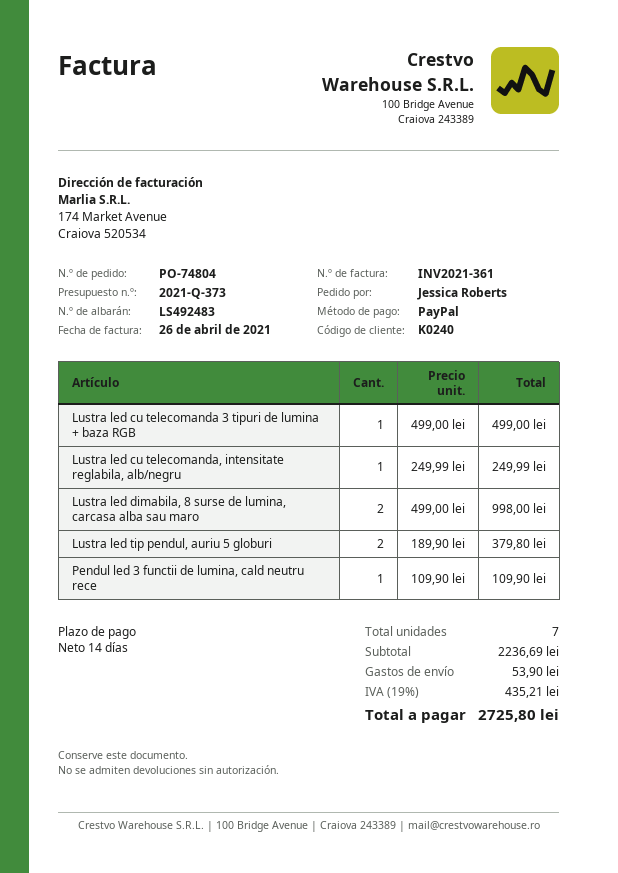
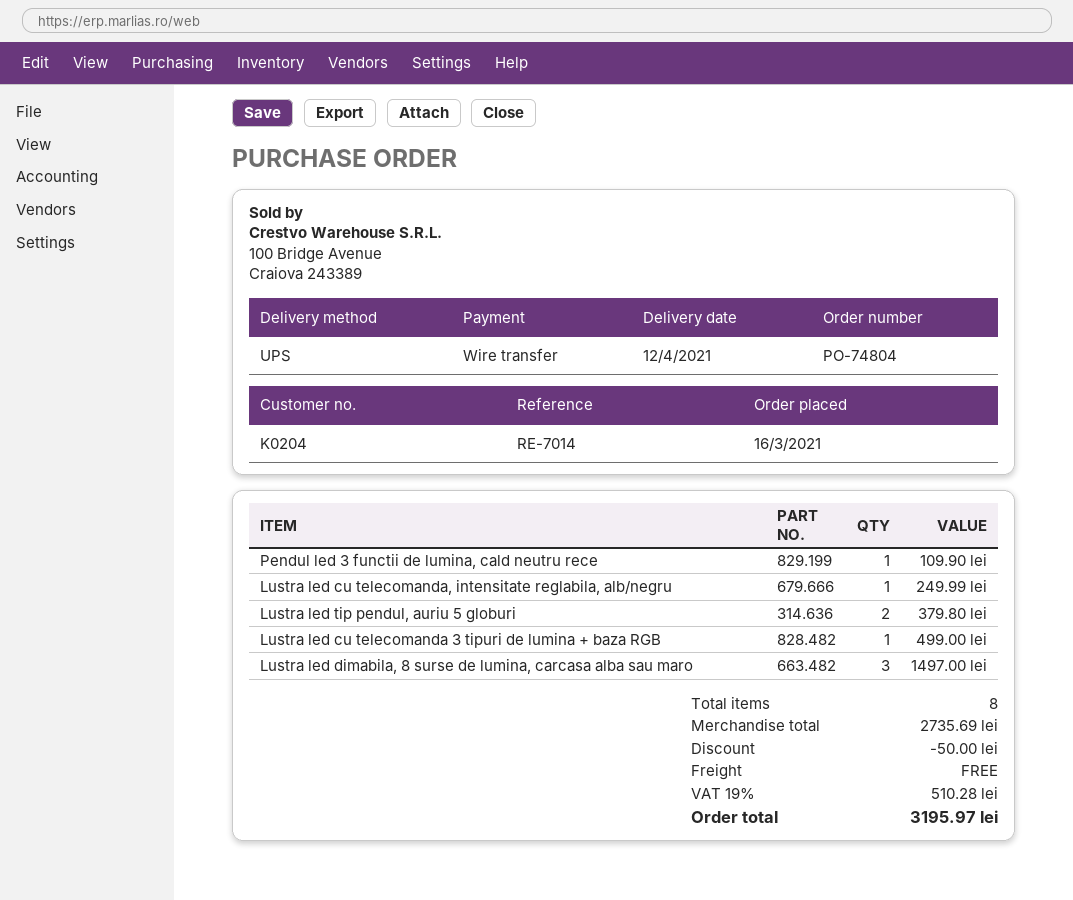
customer number: K0240 -> K0204
payment method: PayPal -> bank transfer
Lustra led dimabila, 8 surse de lumina, carcasa alba sau maro: 2 for 998.00 -> 3 for 1497.00
total quantity: 7 -> 8
subtotal: 2236.69 -> 2735.69
discount: none -> 50.00
shipping: 53.90 -> 0.00
tax: 19% = 435.21 -> 19% = 510.28
total: 2725.80 -> 3195.97

